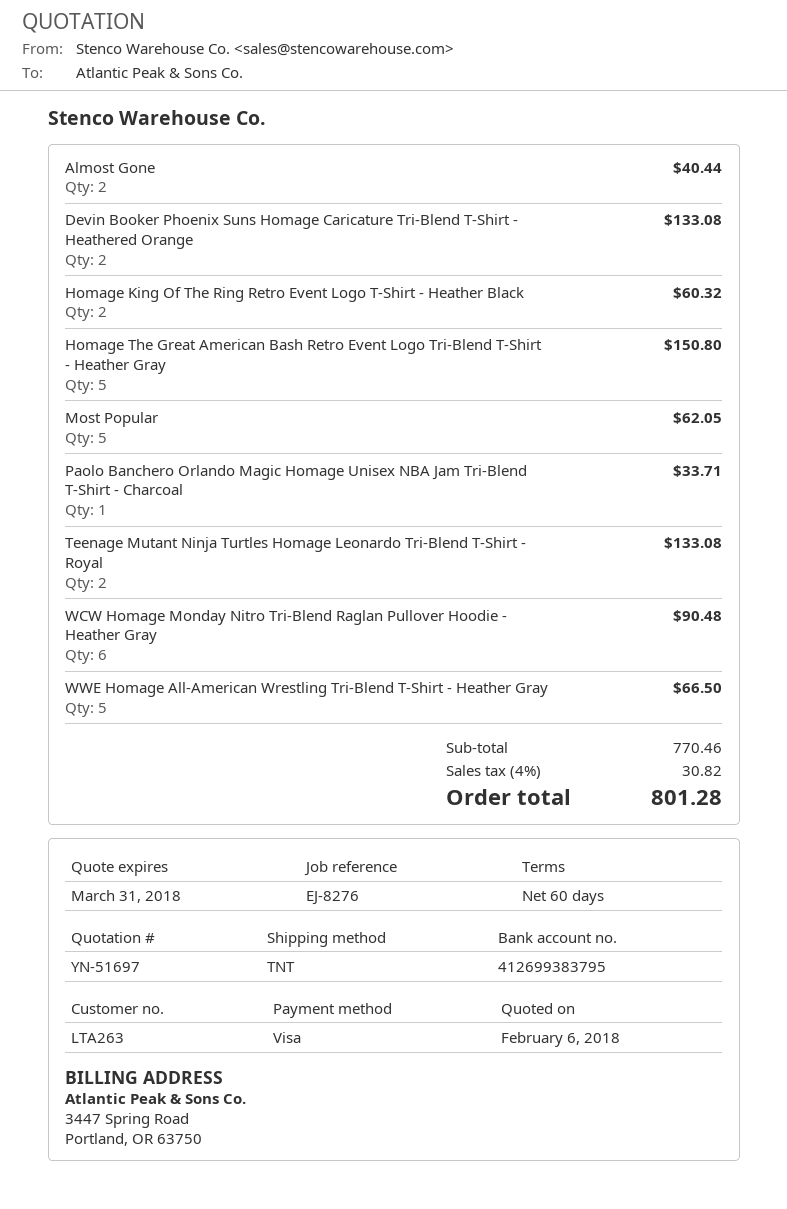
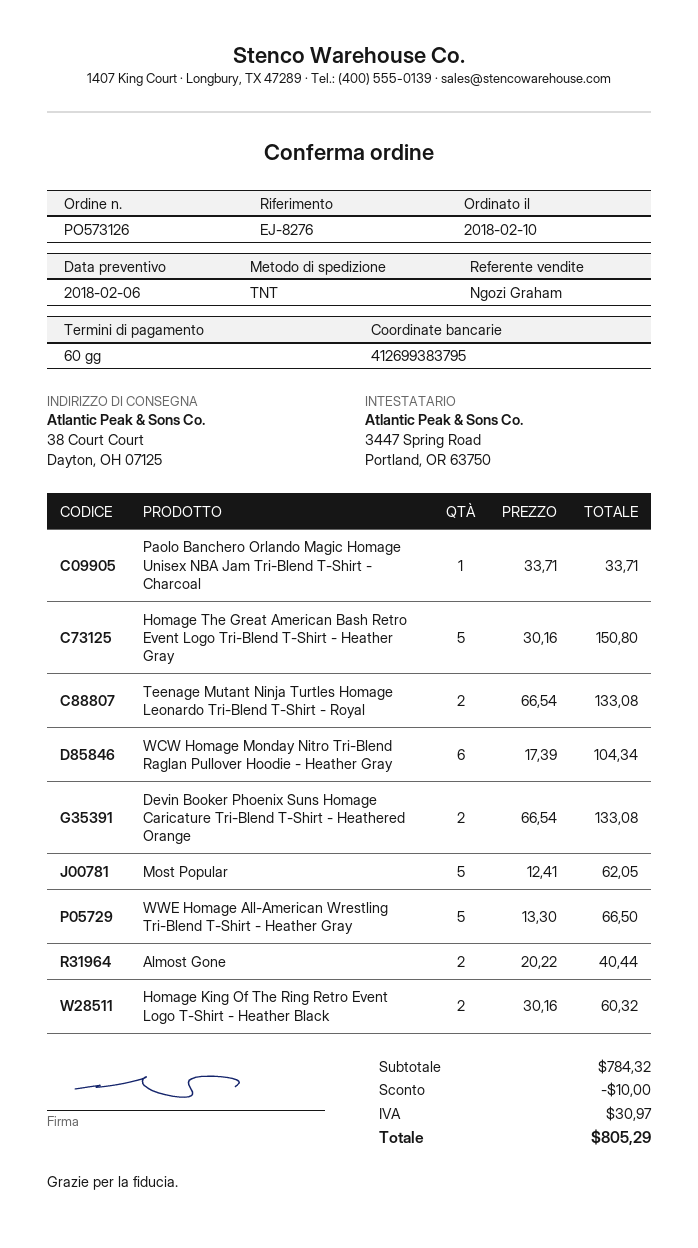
WCW Homage Monday Nitro Tri-Blend Raglan Pullover Hoodie - Heather Gray: 6 for 90.48 -> 6 for 104.34
subtotal: 770.46 -> 784.32
discount: none -> 10.00
tax: 30.82 -> 30.97
total: 801.28 -> 805.29

